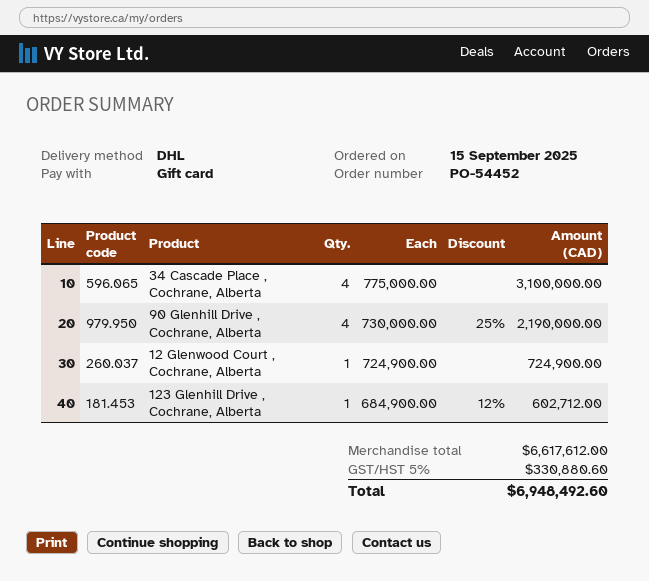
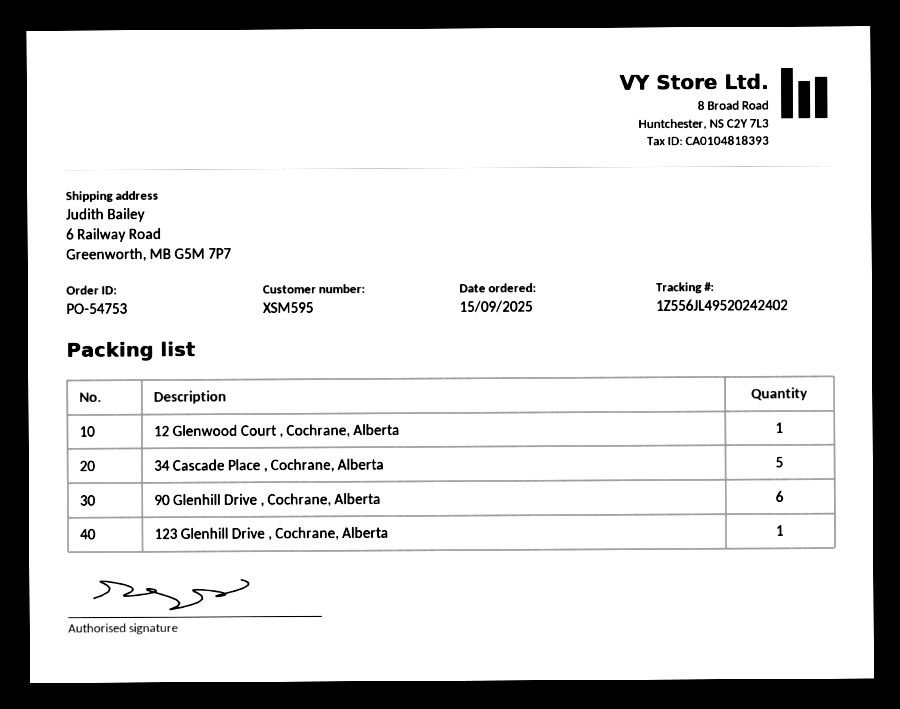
order number: PO-54452 -> PO-54753
34 Cascade Place , Cochrane, Alberta: 4 -> 5
90 Glenhill Drive , Cochrane, Alberta: 4 -> 6

